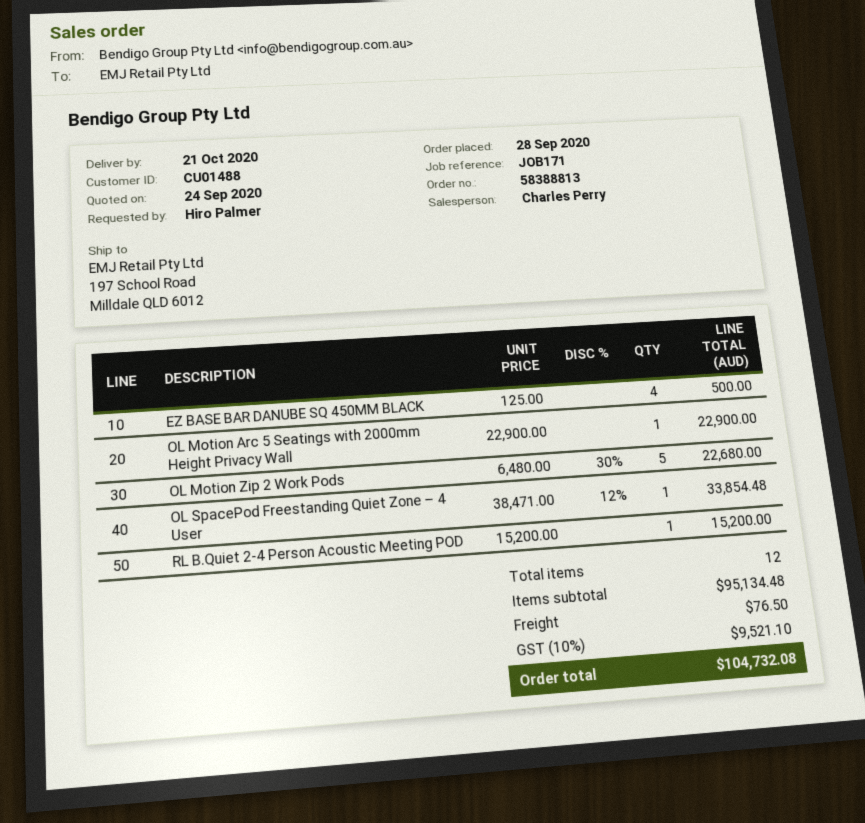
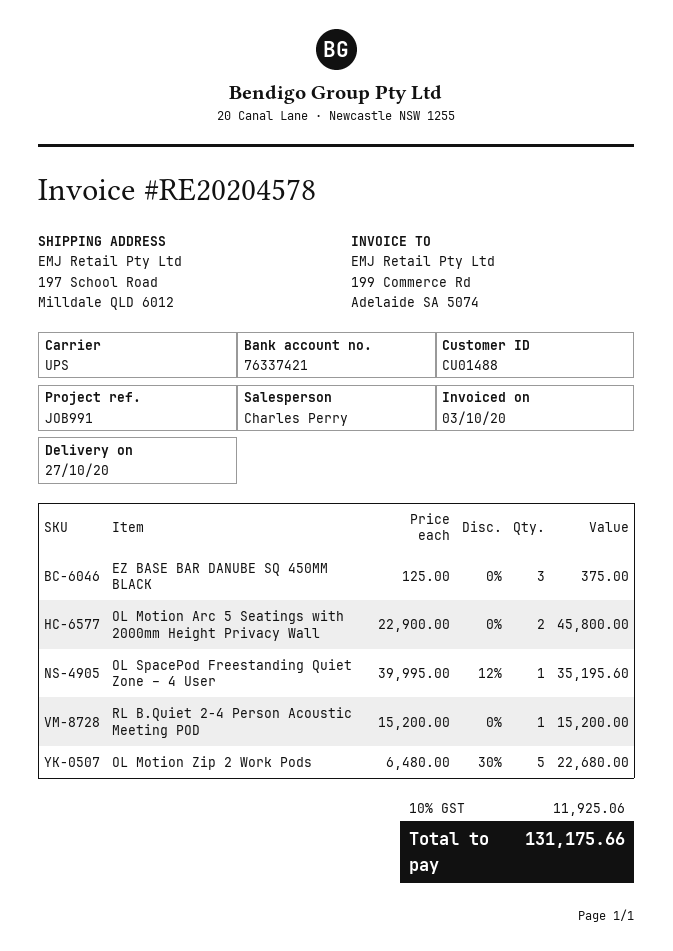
delivery date: 2020-10-21 -> 2020-10-27
reference: JOB171 -> JOB991
EZ BASE BAR DANUBE SQ 450MM BLACK: 4 x 125.00 = 500.00 -> 3 x 125.00 = 375.00
OL Motion Arc 5 Seatings with 2000mm Height Privacy Wall: 1 x 22900.00 = 22900.00 -> 2 x 22900.00 = 45800.00
OL SpacePod Freestanding Quiet Zone – 4 User: 1 x 38471.00 - 12% = 33854.48 -> 1 x 39995.00 - 12% = 35195.60
shipping: 76.50 -> none
tax: 10% = 9521.10 -> 10% = 11925.06
total: 104732.08 -> 131175.66

